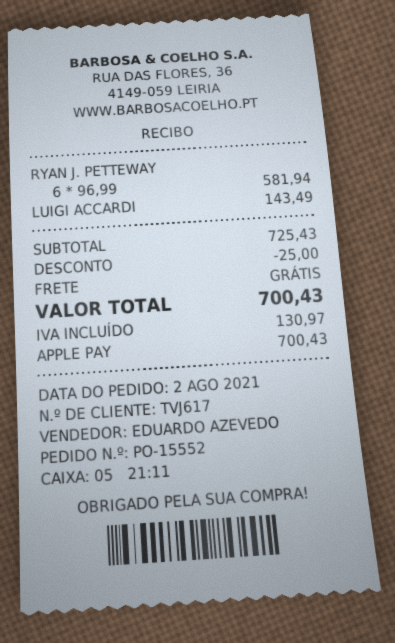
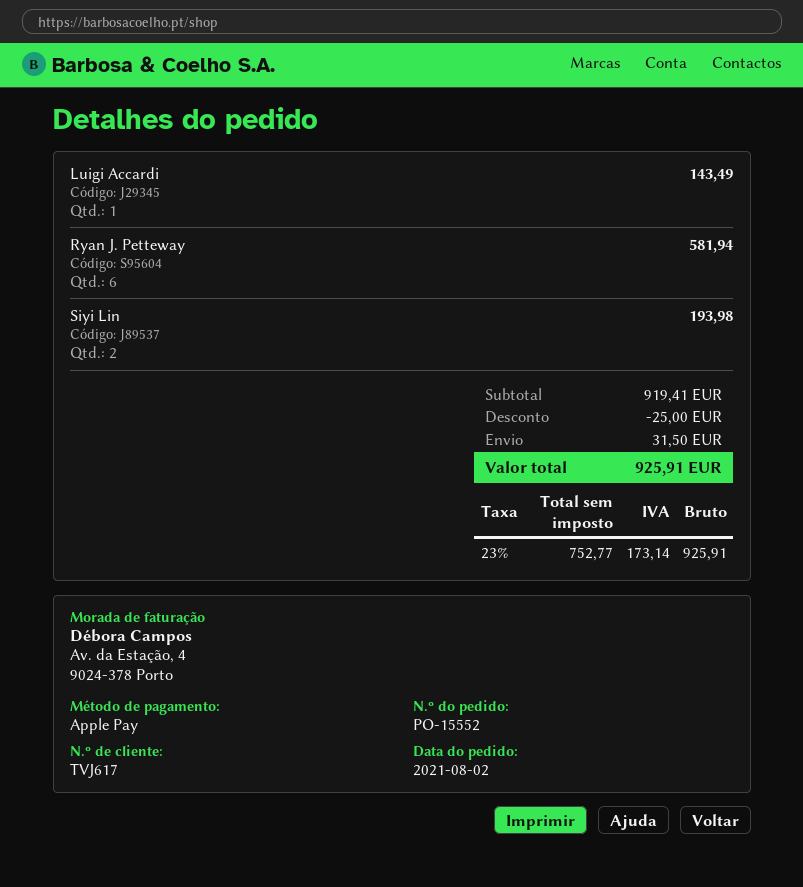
Siyi Lin: none -> 2 for 193.98
subtotal: 725.43 -> 919.41
shipping: 0.00 -> 31.50
tax: 130.97 -> 173.14
total: 700.43 -> 925.91

